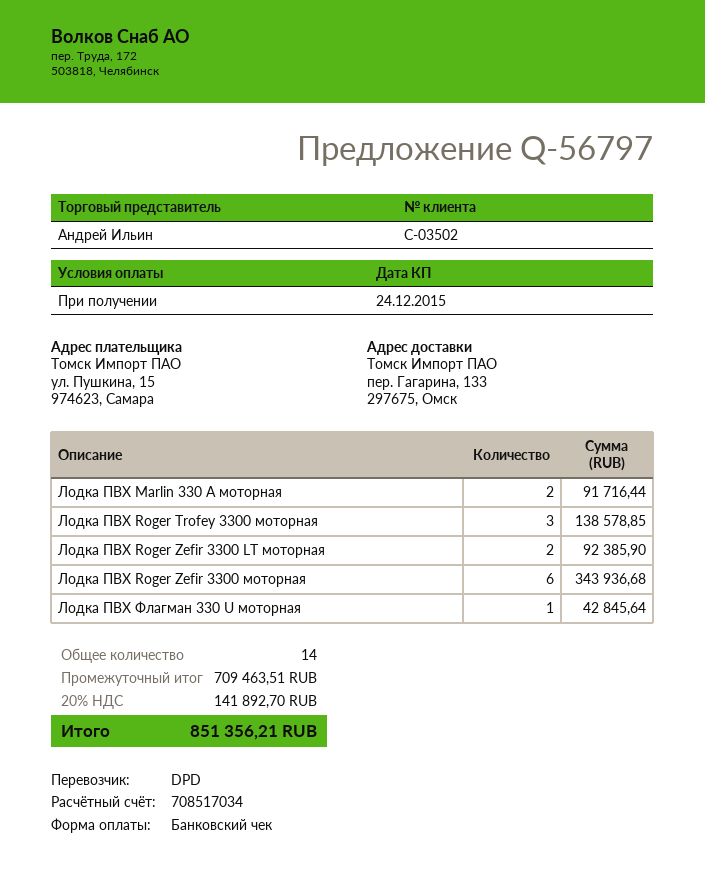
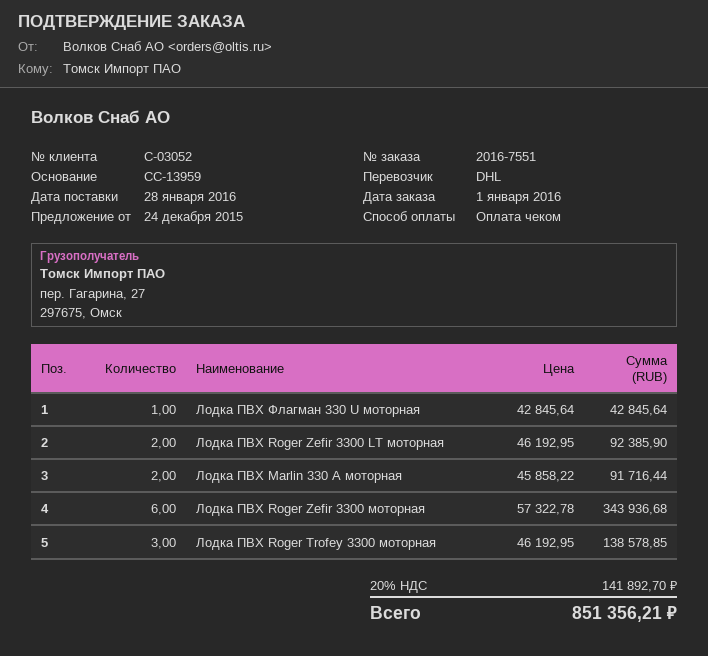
customer number: C-03502 -> C-03052
shipping method: DPD -> DHL
ship to: пер. Гагарина, 133, 297675, Омск -> пер. Гагарина, 27, 297675, Омск

